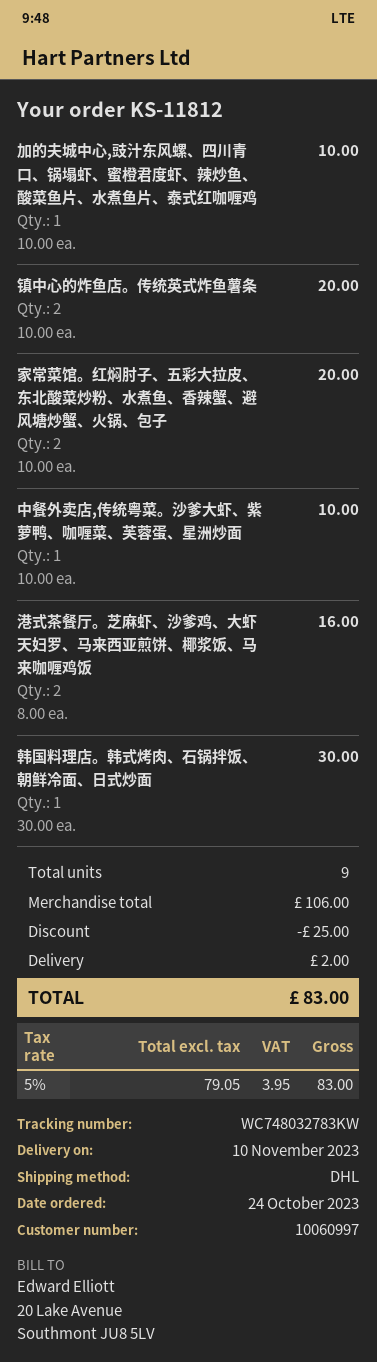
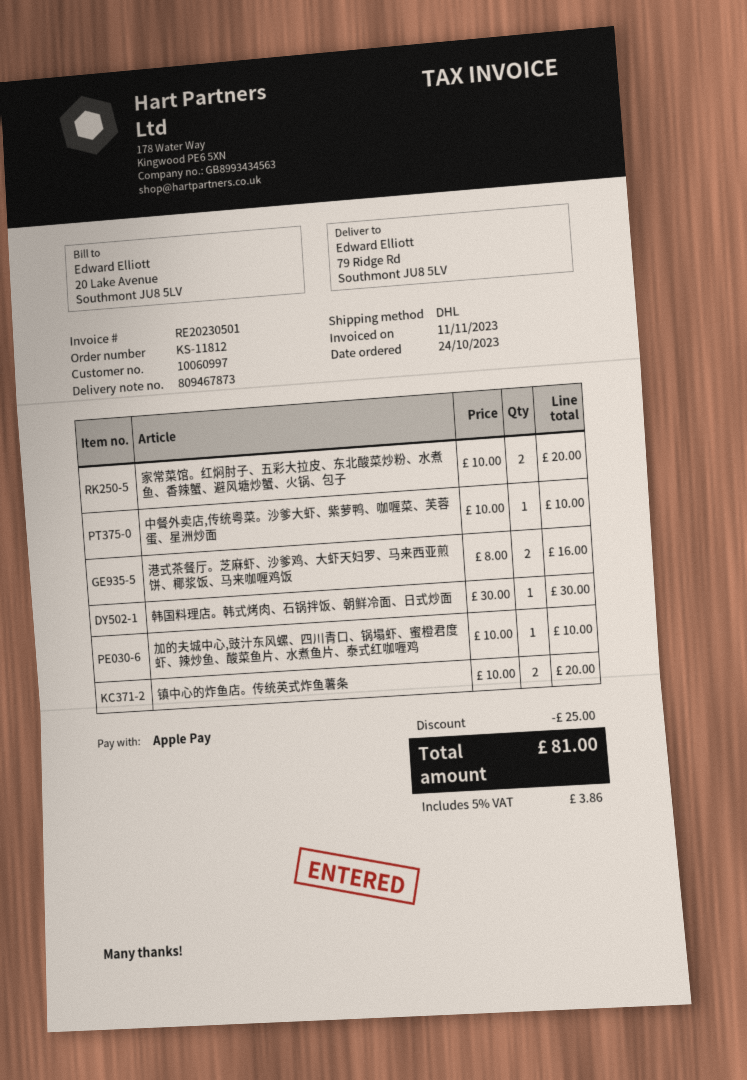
shipping: 2.00 -> none
tax: 5% = 3.95 -> 5% = 3.86
total: 83.00 -> 81.00

